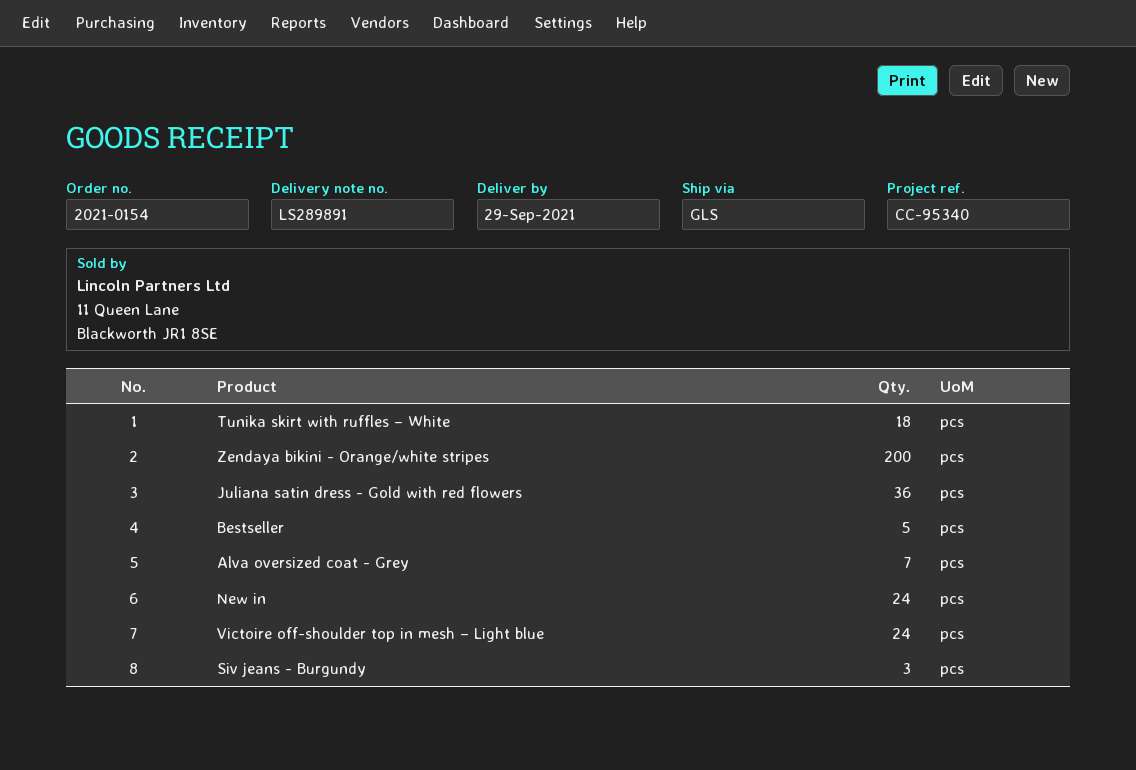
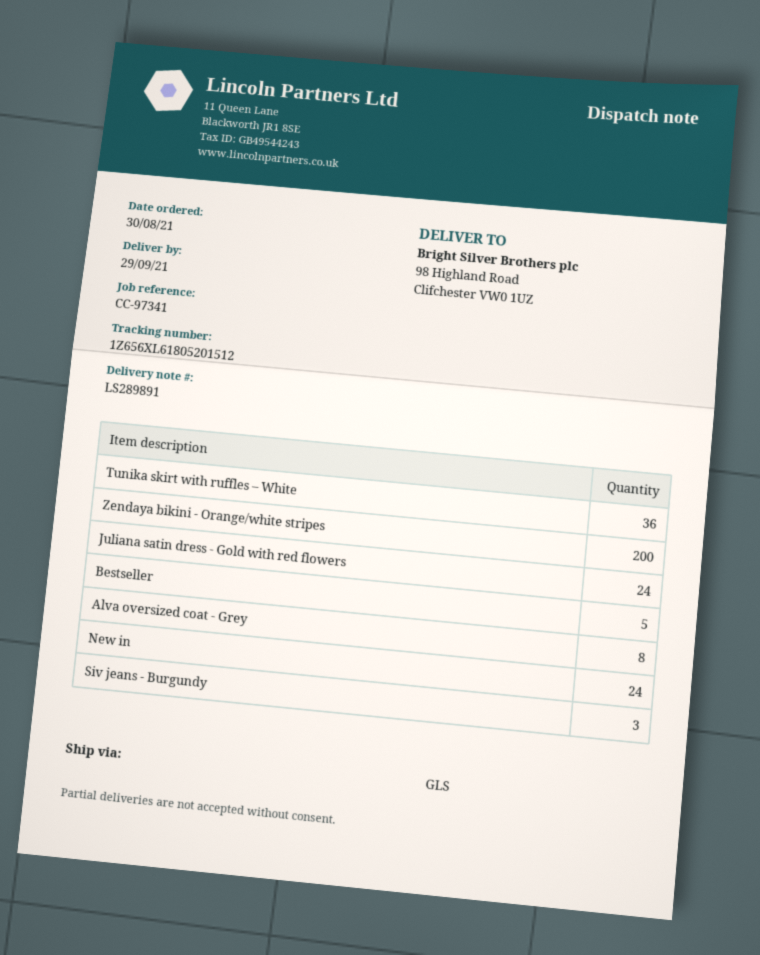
reference: CC-95340 -> CC-97341
Tunika skirt with ruffles – White: 18 -> 36
Juliana satin dress - Gold with red flowers: 36 -> 24
Alva oversized coat - Grey: 7 -> 8
Victoire off-shoulder top in mesh – Light blue: 24 -> none

